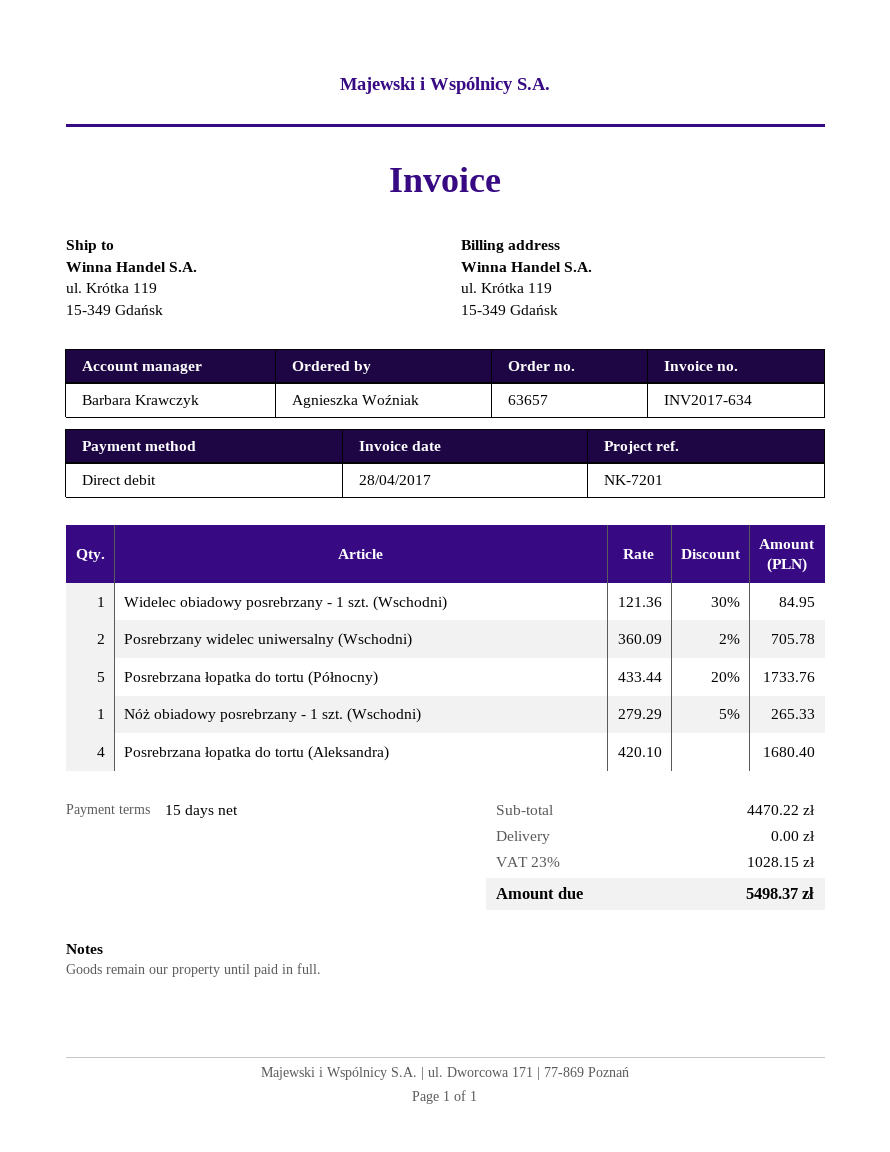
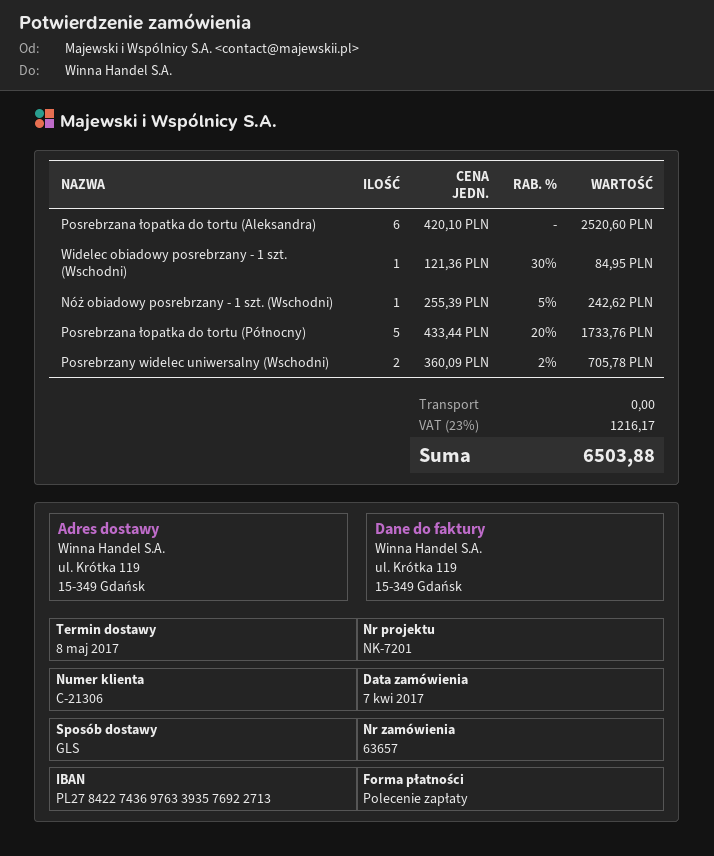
Nóż obiadowy posrebrzany - 1 szt. (Wschodni): 1 x 279.29 - 5% = 265.33 -> 1 x 255.39 - 5% = 242.62
Posrebrzana łopatka do tortu (Aleksandra): 4 x 420.10 = 1680.40 -> 6 x 420.10 = 2520.60
tax: 23% = 1028.15 -> 23% = 1216.17
total: 5498.37 -> 6503.88

